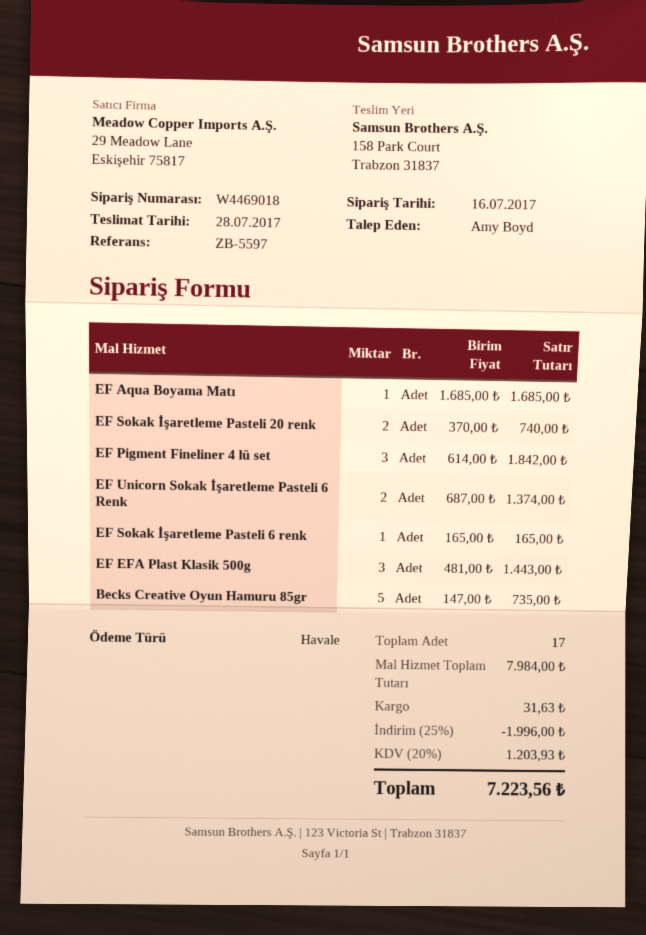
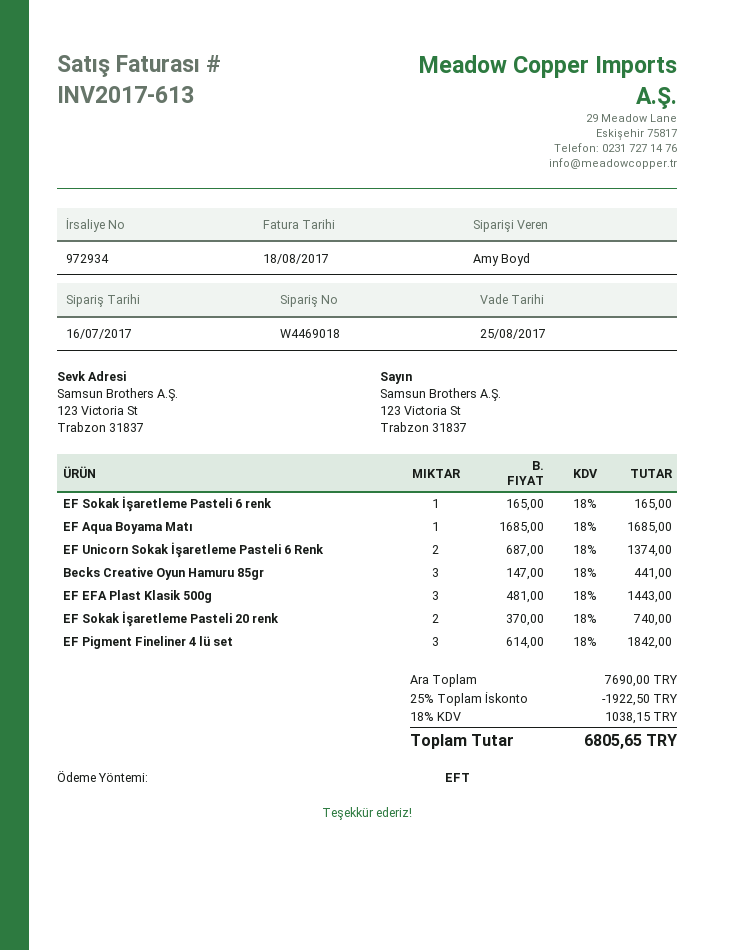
ship to: 158 Park Court, Trabzon 31837 -> 123 Victoria St, Trabzon 31837
Becks Creative Oyun Hamuru 85gr: 5 x 147.00 = 735.00 -> 3 x 147.00 = 441.00
subtotal: 7984.00 -> 7690.00
discount: 25% = 1996.00 -> 25% = 1922.50
shipping: 31.63 -> none
tax: 20% = 1203.93 -> 18% = 1038.15
total: 7223.56 -> 6805.65

